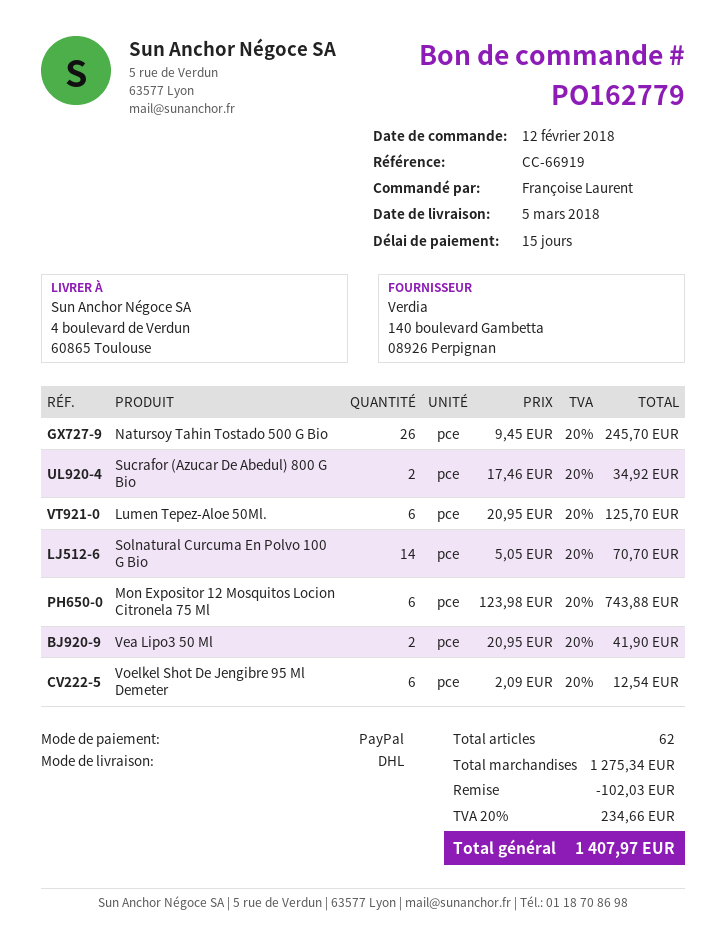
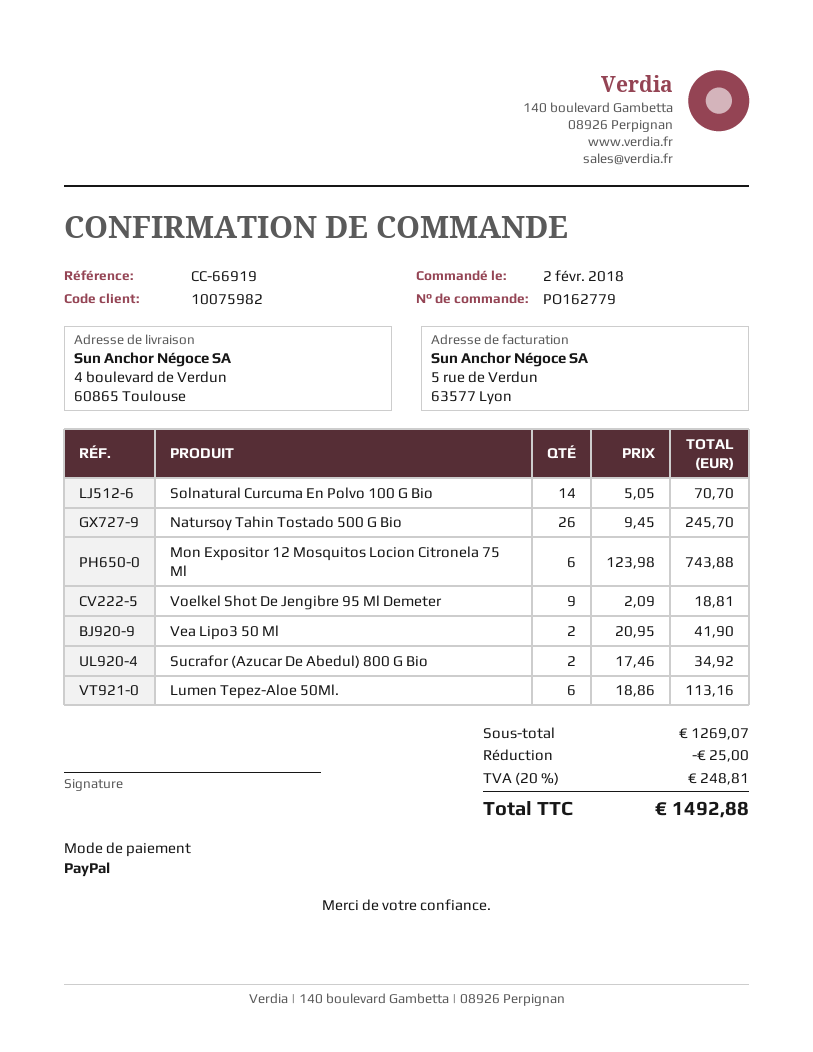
order date: 2018-02-12 -> 2018-02-02
Lumen Tepez-Aloe 50Ml.: 6 x 20.95 = 125.70 -> 6 x 18.86 = 113.16
Voelkel Shot De Jengibre 95 Ml Demeter: 6 x 2.09 = 12.54 -> 9 x 2.09 = 18.81
subtotal: 1275.34 -> 1269.07
discount: 102.03 -> 25.00
tax: 20% = 234.66 -> 20% = 248.81
total: 1407.97 -> 1492.88

